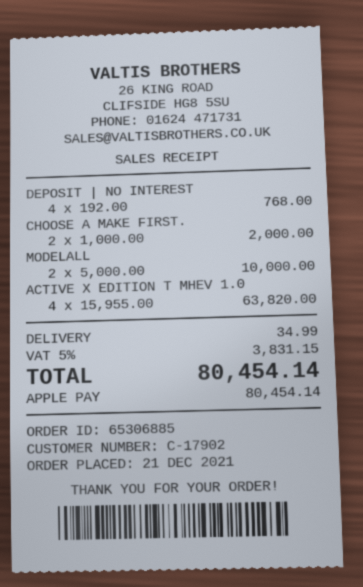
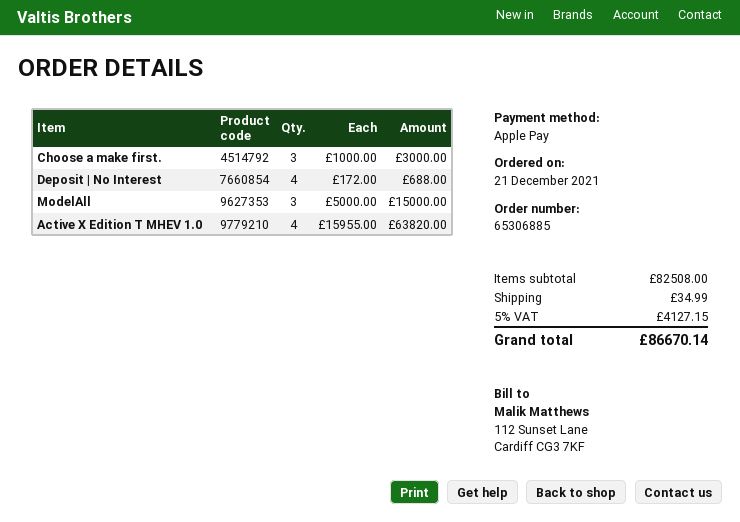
DEPOSIT | NO INTEREST: 4 x 192.00 = 768.00 -> 4 x 172.00 = 688.00
CHOOSE A MAKE FIRST.: 2 x 1000.00 = 2000.00 -> 3 x 1000.00 = 3000.00
MODELALL: 2 x 5000.00 = 10000.00 -> 3 x 5000.00 = 15000.00
tax: 5% = 3831.15 -> 5% = 4127.15
total: 80454.14 -> 86670.14

